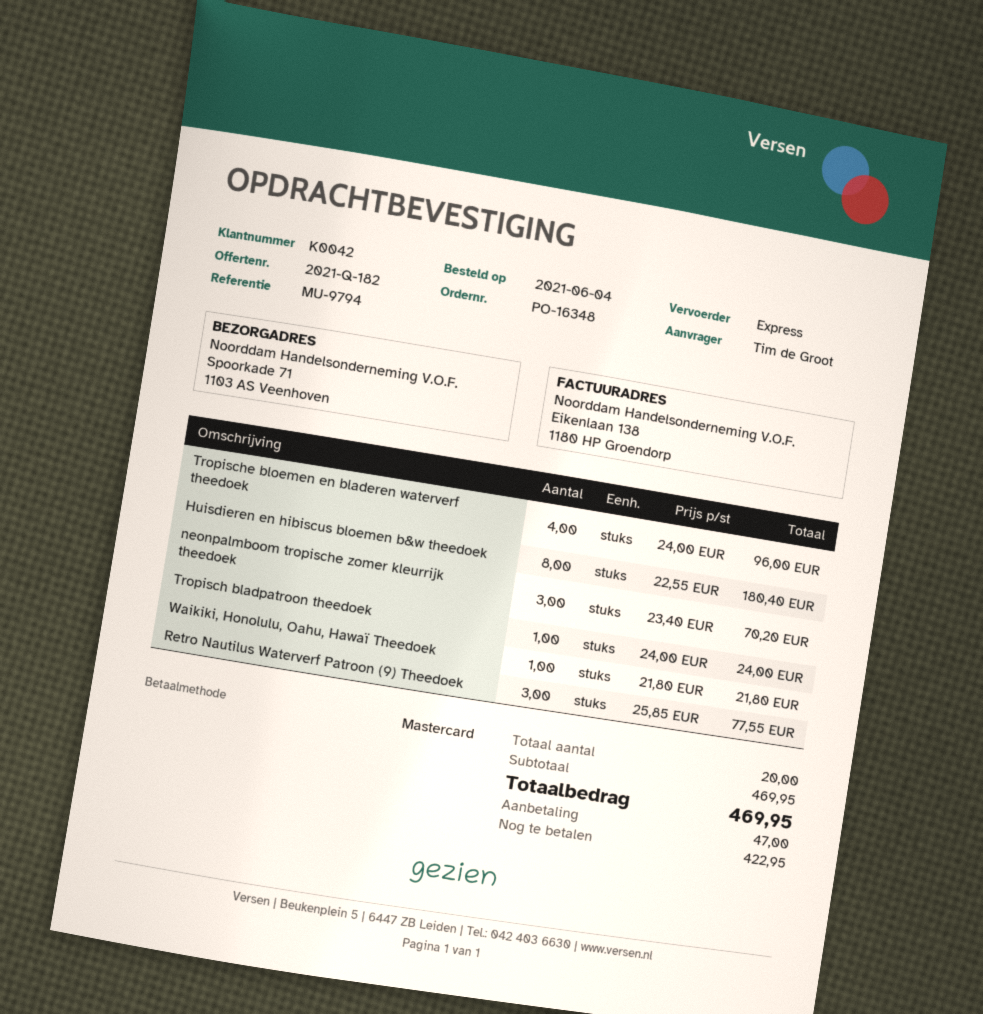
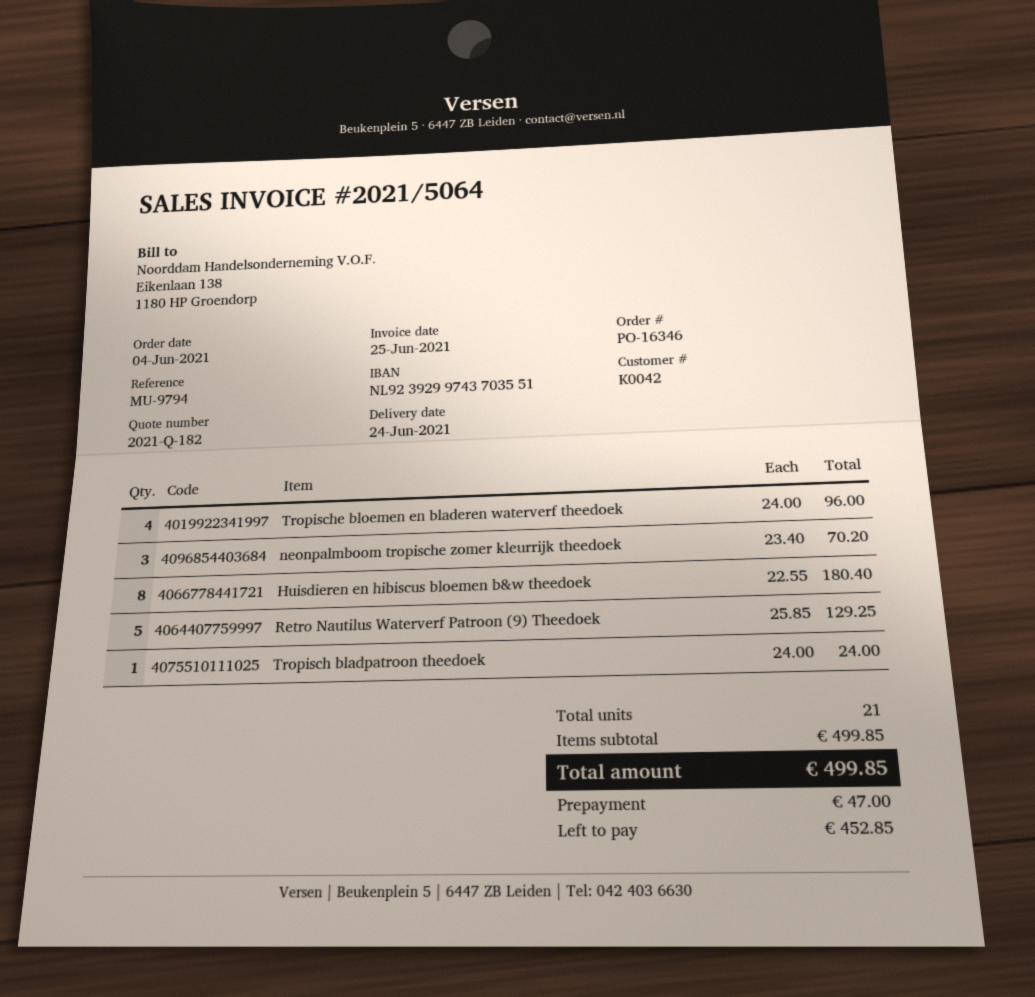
order number: PO-16348 -> PO-16346
Waikiki, Honolulu, Oahu, Hawaï Theedoek: 1 x 21.80 = 21.80 -> none
Retro Nautilus Waterverf Patroon (9) Theedoek: 3 x 25.85 = 77.55 -> 5 x 25.85 = 129.25
total quantity: 20 -> 21
subtotal: 469.95 -> 499.85
total: 469.95 -> 499.85
balance: 422.95 -> 452.85

